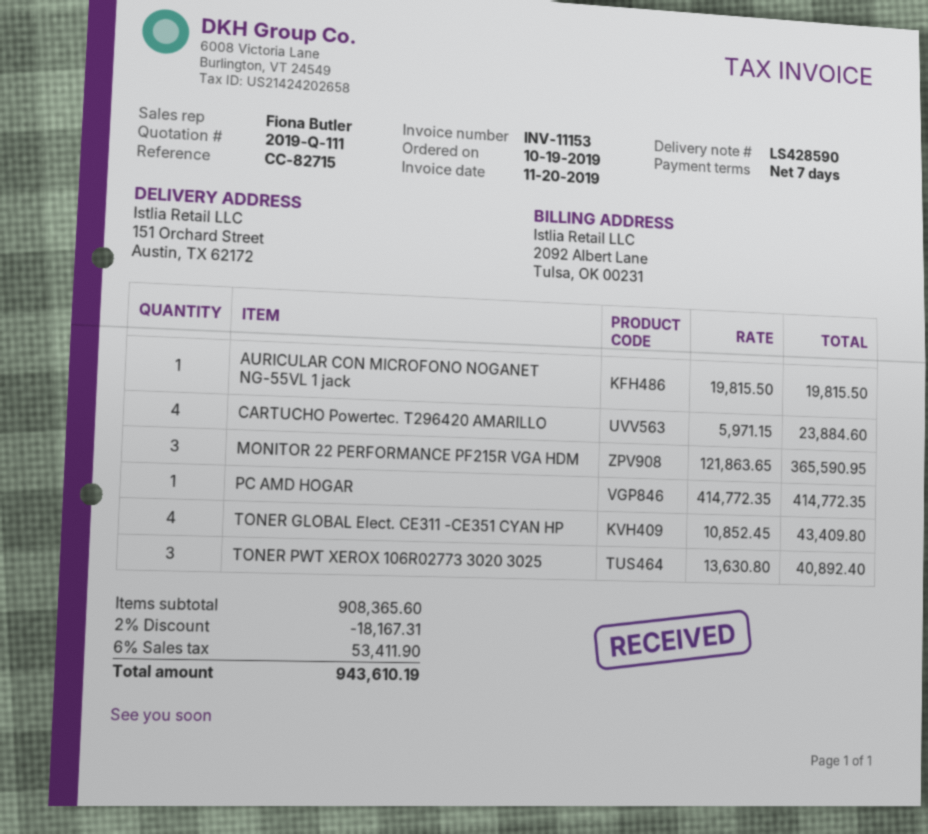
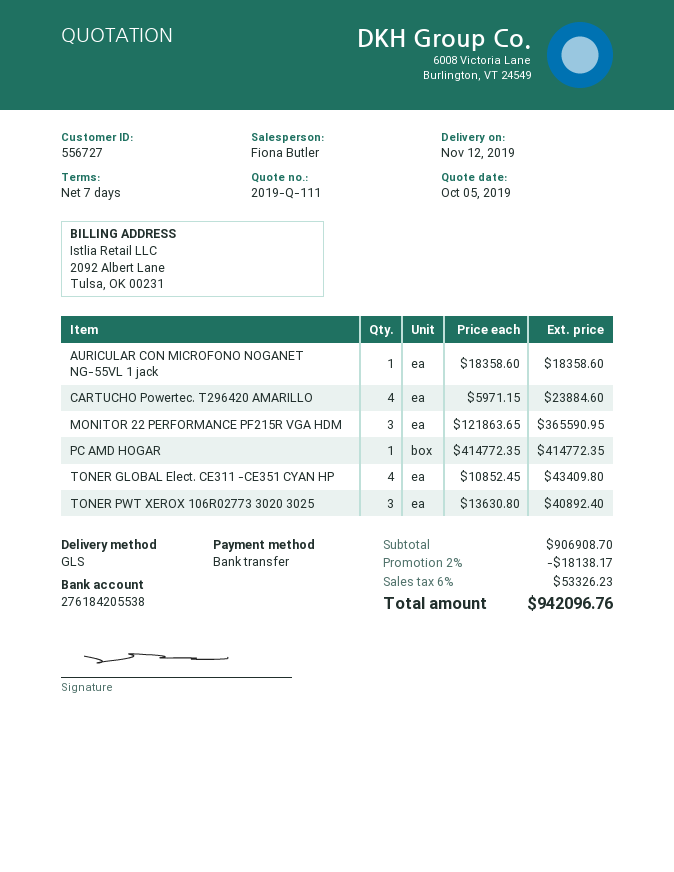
AURICULAR CON MICROFONO NOGANET NG-55VL 1 jack: 1 x 19815.50 = 19815.50 -> 1 x 18358.60 = 18358.60
subtotal: 908365.60 -> 906908.70
discount: 2% = 18167.31 -> 2% = 18138.17
tax: 6% = 53411.90 -> 6% = 53326.23
total: 943610.19 -> 942096.76

